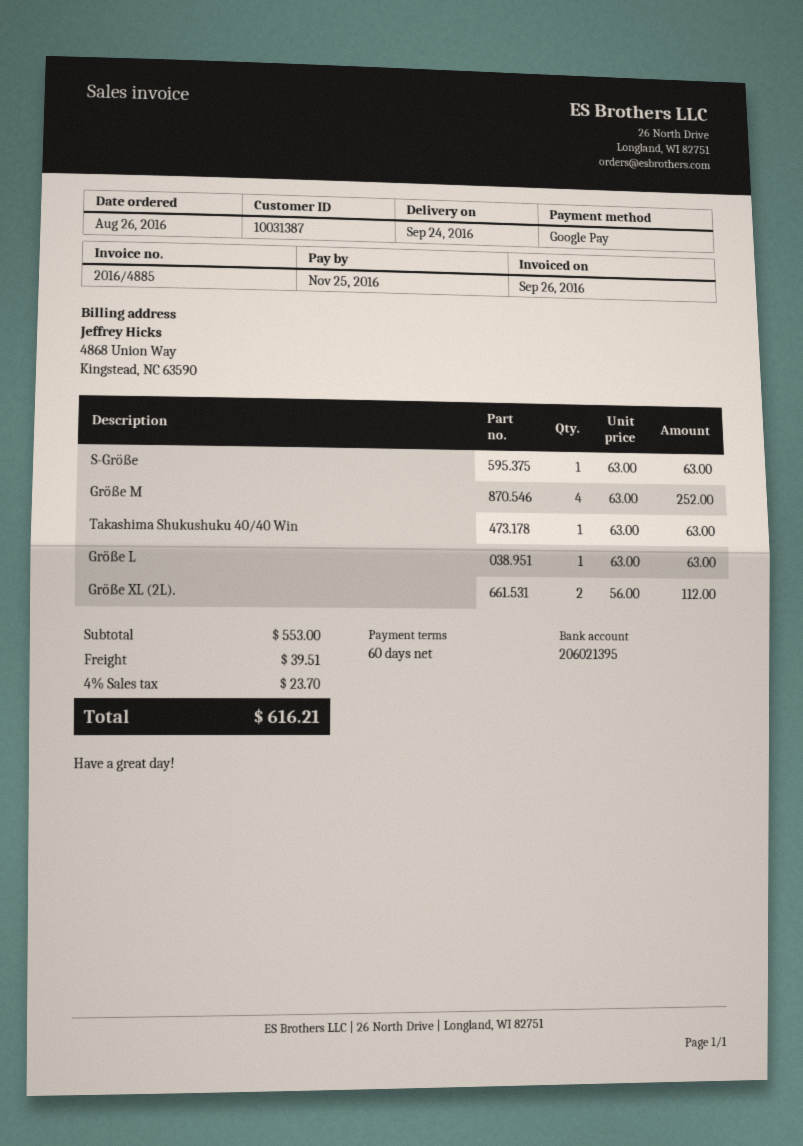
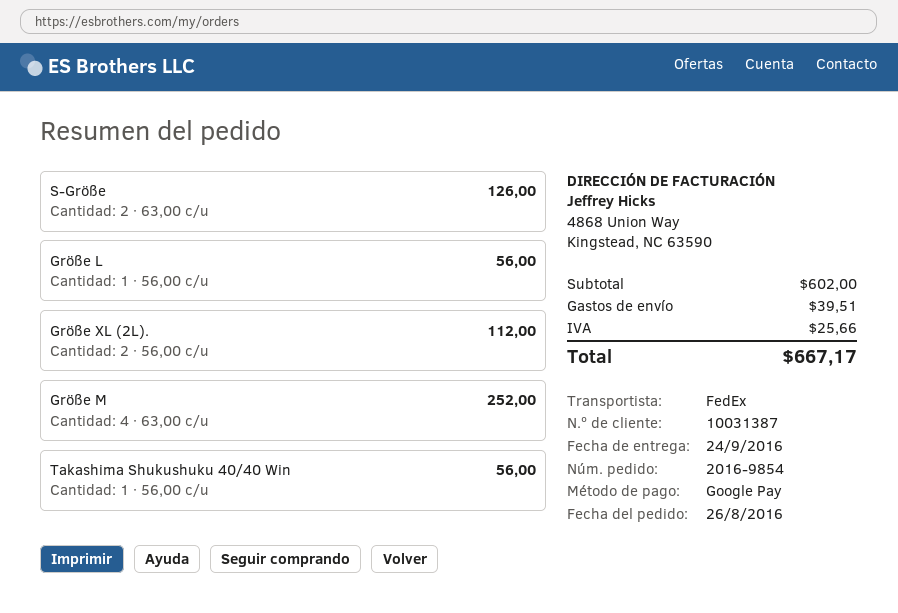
S-Größe: 1 x 63.00 = 63.00 -> 2 x 63.00 = 126.00
Takashima Shukushuku 40/40 Win: 1 x 63.00 = 63.00 -> 1 x 56.00 = 56.00
Größe L: 1 x 63.00 = 63.00 -> 1 x 56.00 = 56.00
subtotal: 553.00 -> 602.00
tax: 23.70 -> 25.66
total: 616.21 -> 667.17

